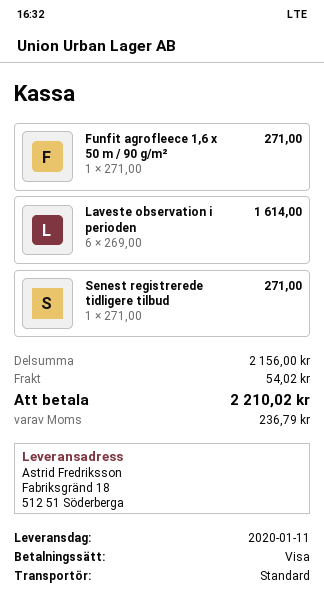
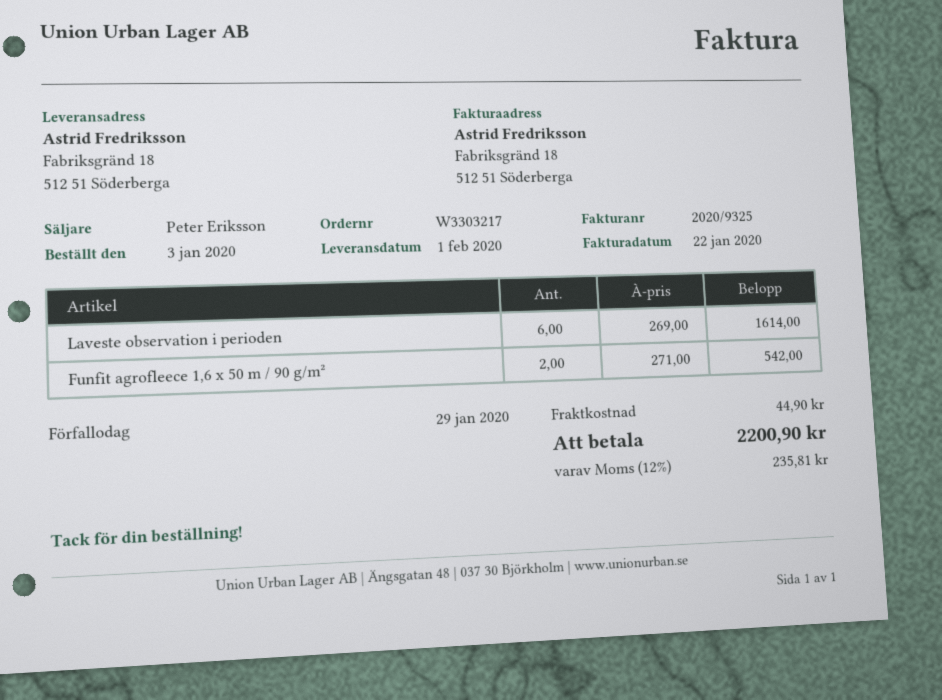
delivery date: 2020-01-11 -> 2020-02-01
Funfit agrofleece 1,6 x 50 m / 90 g/m²: 1 x 271.00 = 271.00 -> 2 x 271.00 = 542.00
Senest registrerede tidligere tilbud: 1 x 271.00 = 271.00 -> none
shipping: 54.02 -> 44.90
tax: 236.79 -> 235.81
total: 2210.02 -> 2200.90

